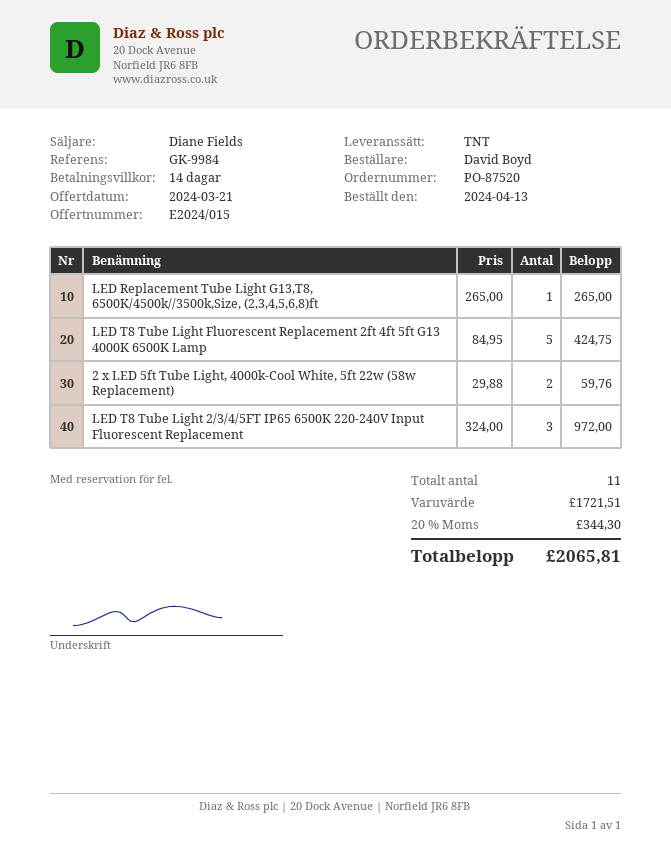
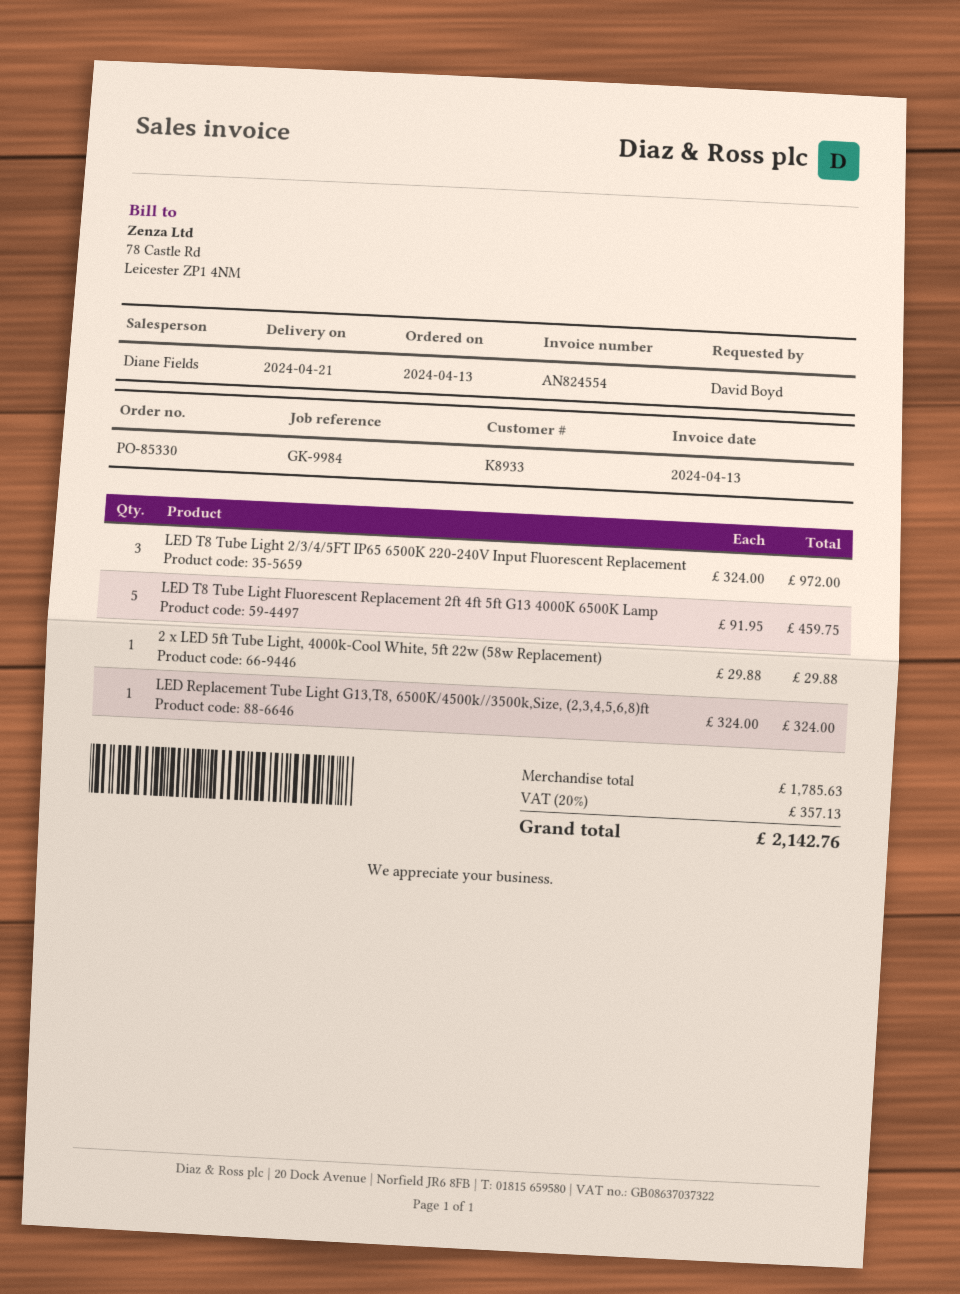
order number: PO-87520 -> PO-85330
LED Replacement Tube Light G13,T8, 6500K/4500k//3500k,Size, (2,3,4,5,6,8)ft: 1 x 265.00 = 265.00 -> 1 x 324.00 = 324.00
LED T8 Tube Light Fluorescent Replacement 2ft 4ft 5ft G13 4000K 6500K Lamp: 5 x 84.95 = 424.75 -> 5 x 91.95 = 459.75
2 x LED 5ft Tube Light, 4000k-Cool White, 5ft 22w (58w Replacement): 2 x 29.88 = 59.76 -> 1 x 29.88 = 29.88
subtotal: 1721.51 -> 1785.63
tax: 20% = 344.30 -> 20% = 357.13
total: 2065.81 -> 2142.76

